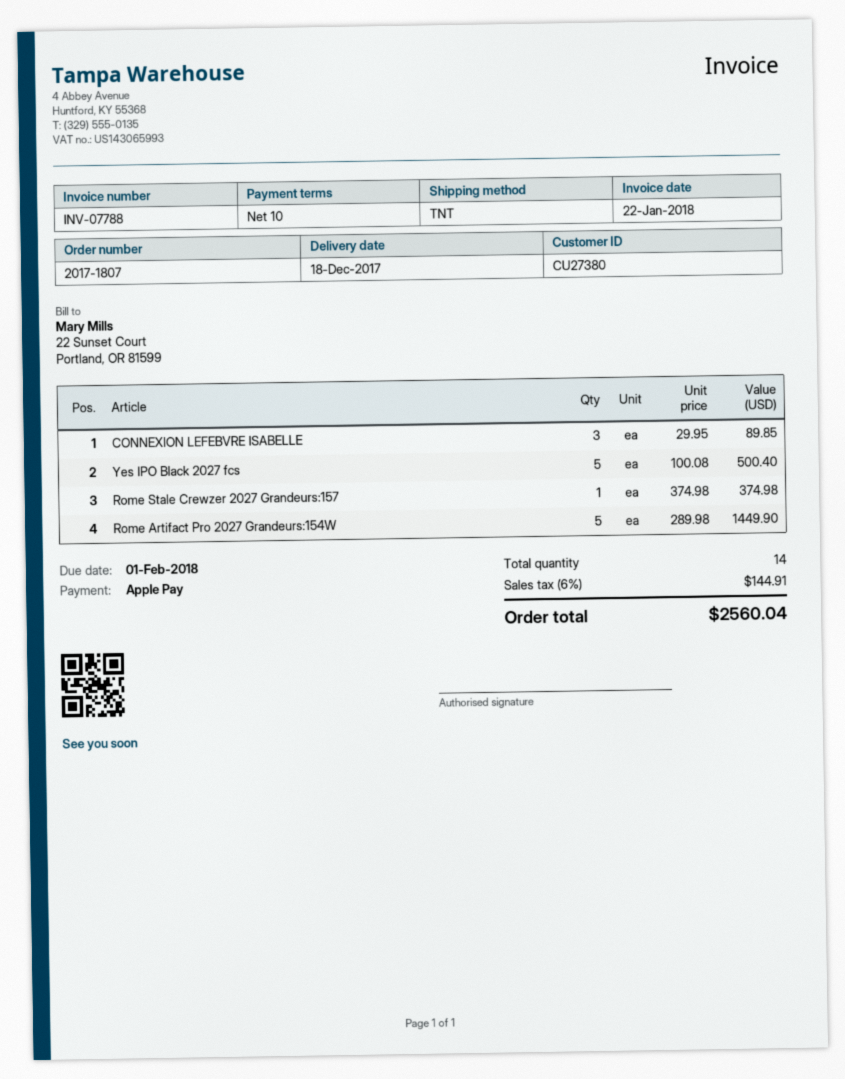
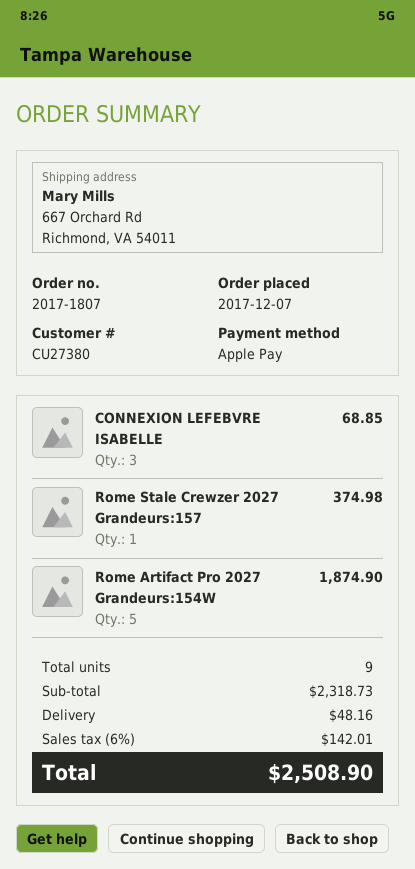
CONNEXION LEFEBVRE ISABELLE: 3 for 89.85 -> 3 for 68.85
Yes IPO Black 2027 fcs: 5 for 500.40 -> none
Rome Artifact Pro 2027 Grandeurs:154W: 5 for 1449.90 -> 5 for 1874.90
total quantity: 14 -> 9
shipping: none -> 48.16
tax: 6% = 144.91 -> 6% = 142.01
total: 2560.04 -> 2508.90

